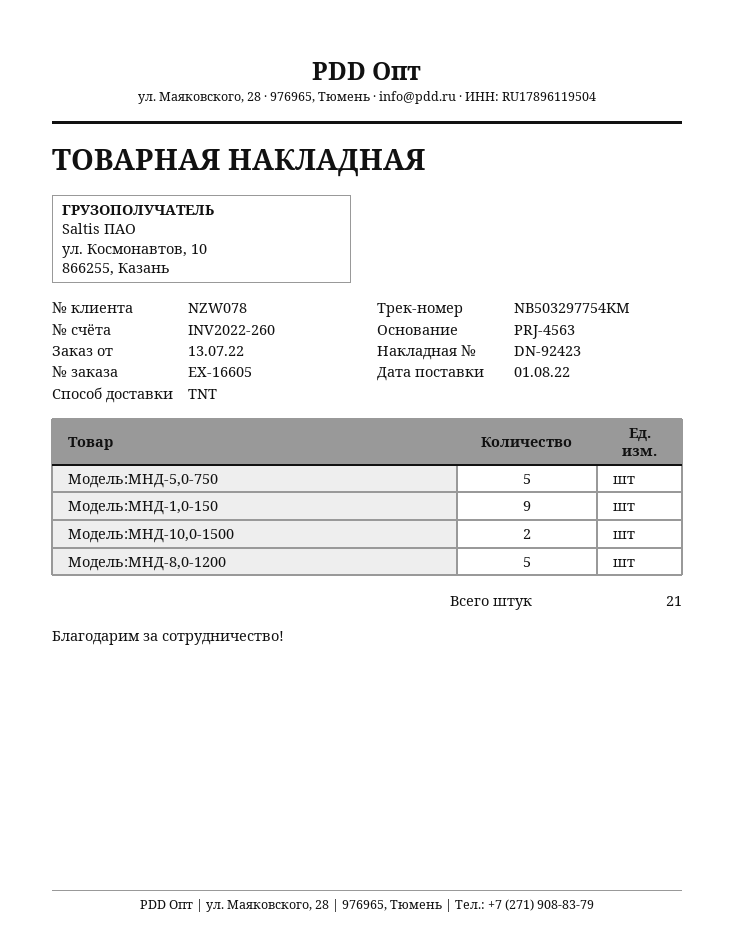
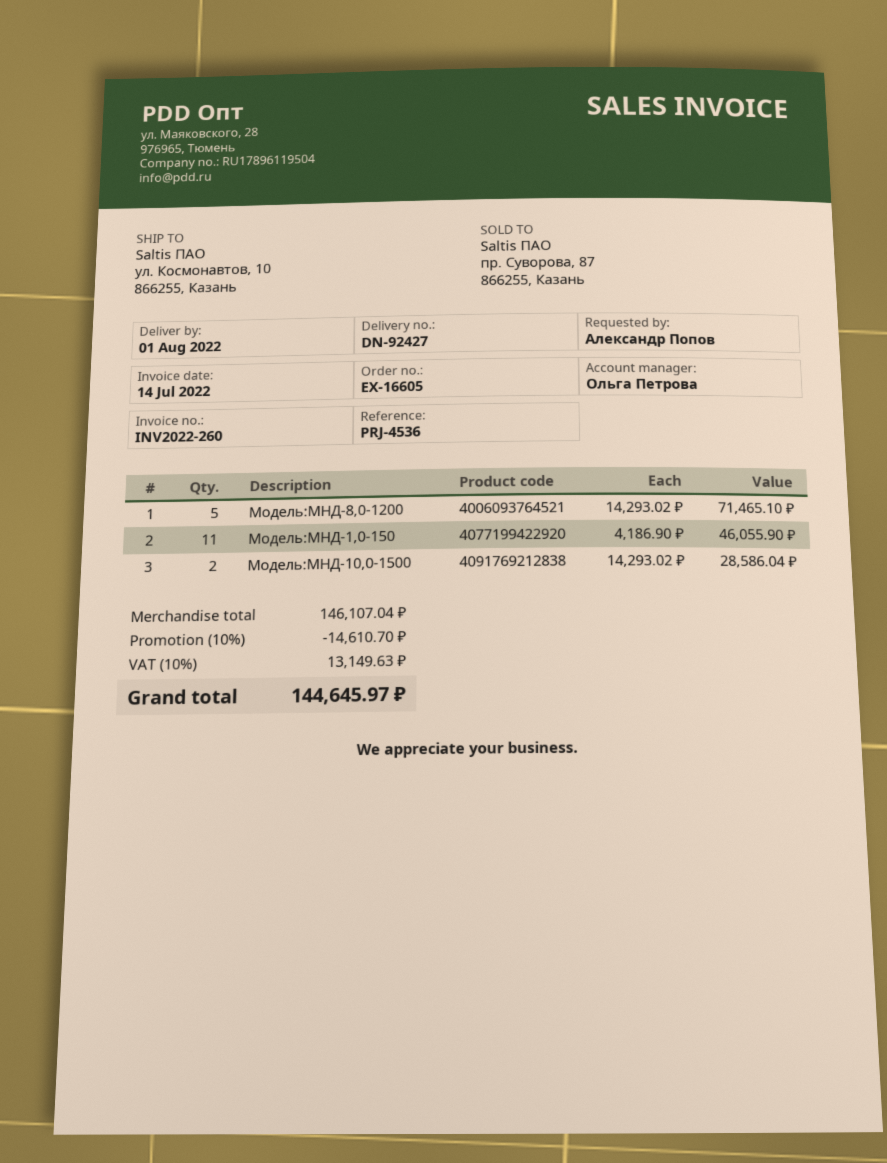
delivery note number: DN-92423 -> DN-92427
reference: PRJ-4563 -> PRJ-4536
Модель:МНД-5,0-750: 5 -> none
Модель:МНД-1,0-150: 9 -> 11

